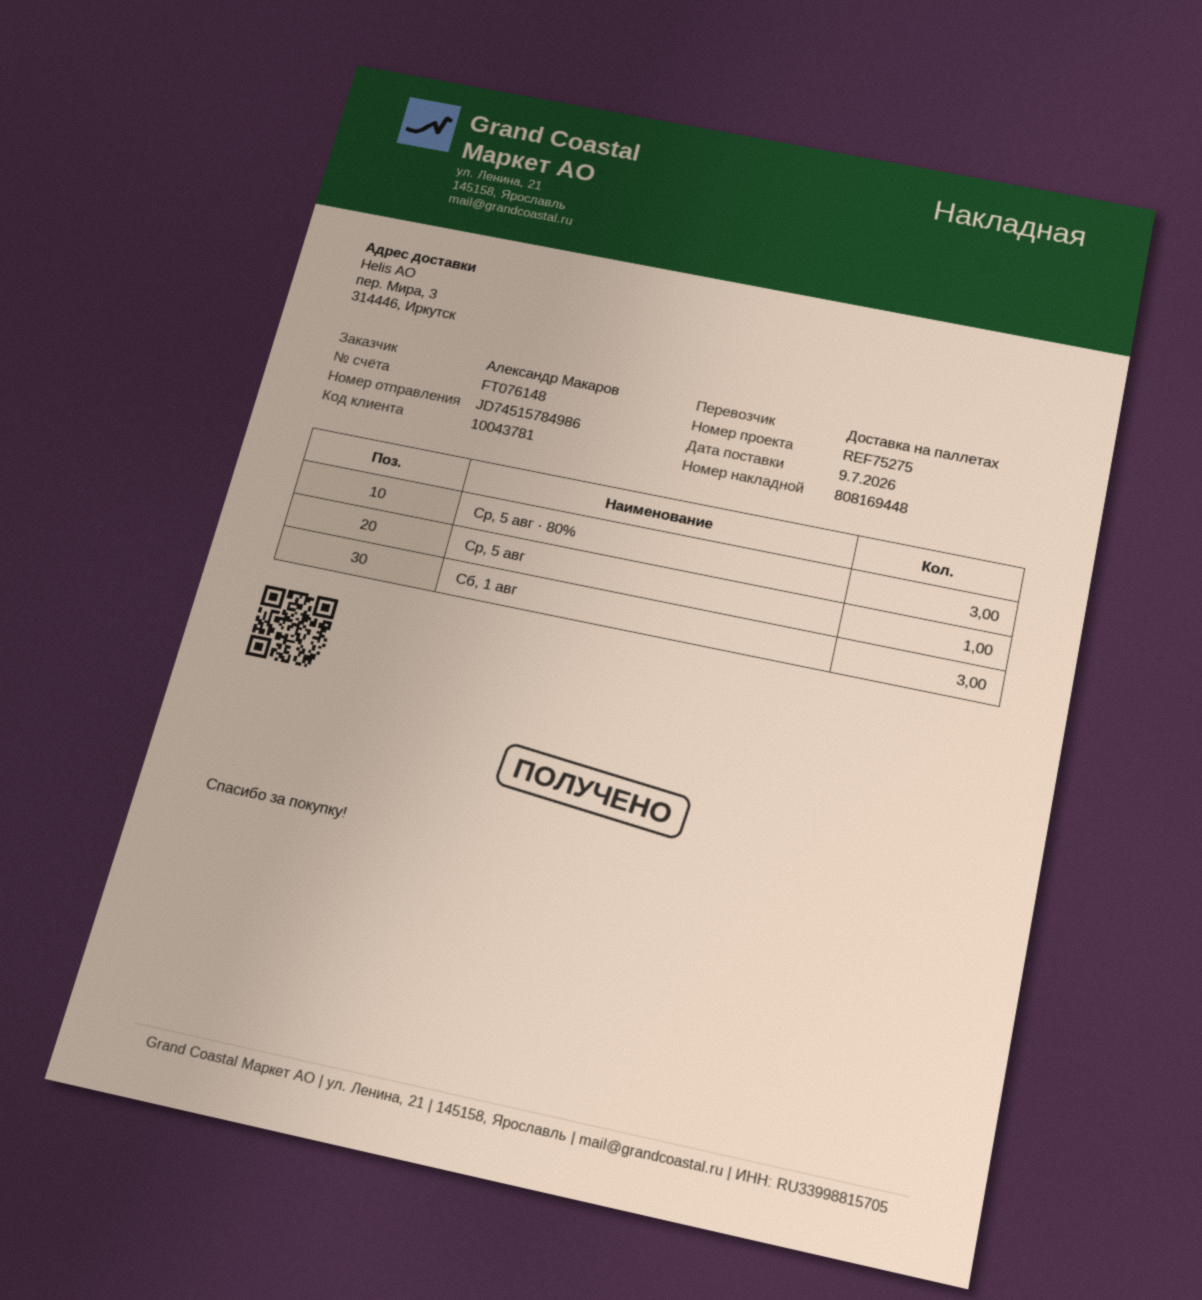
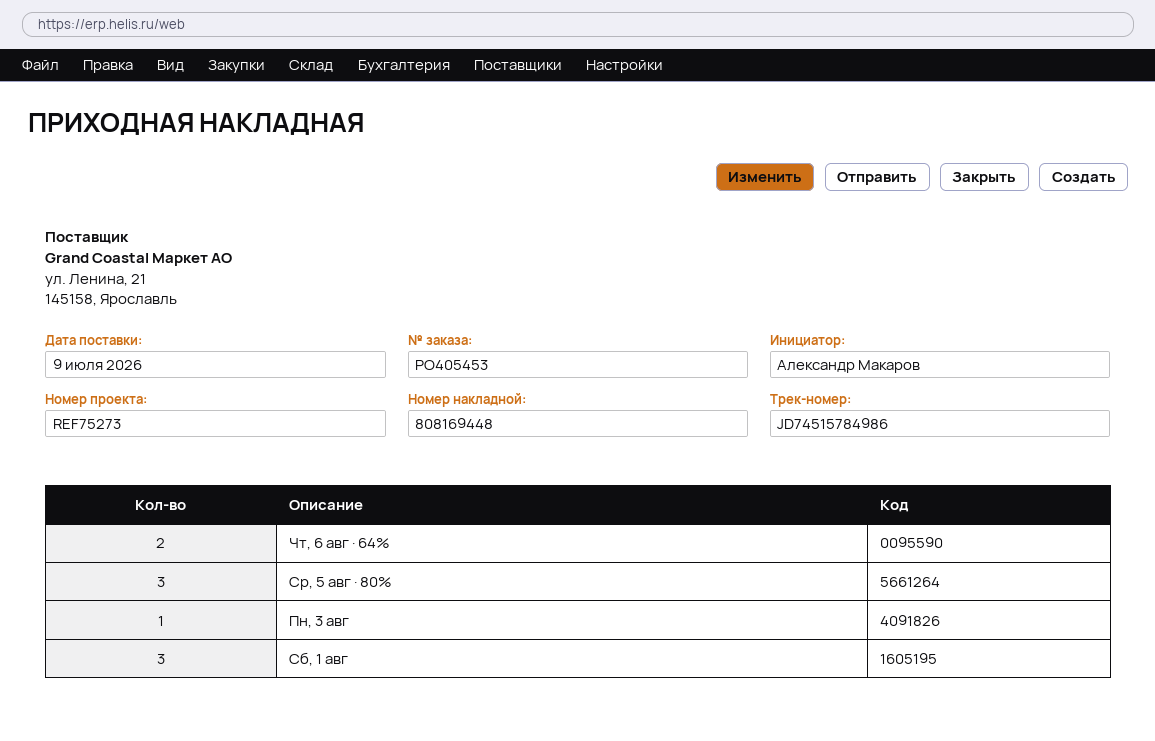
reference: REF75275 -> REF75273
Ср, 5 авг: 1 -> none
Чт, 6 авг · 64%: none -> 2
Пн, 3 авг: none -> 1

